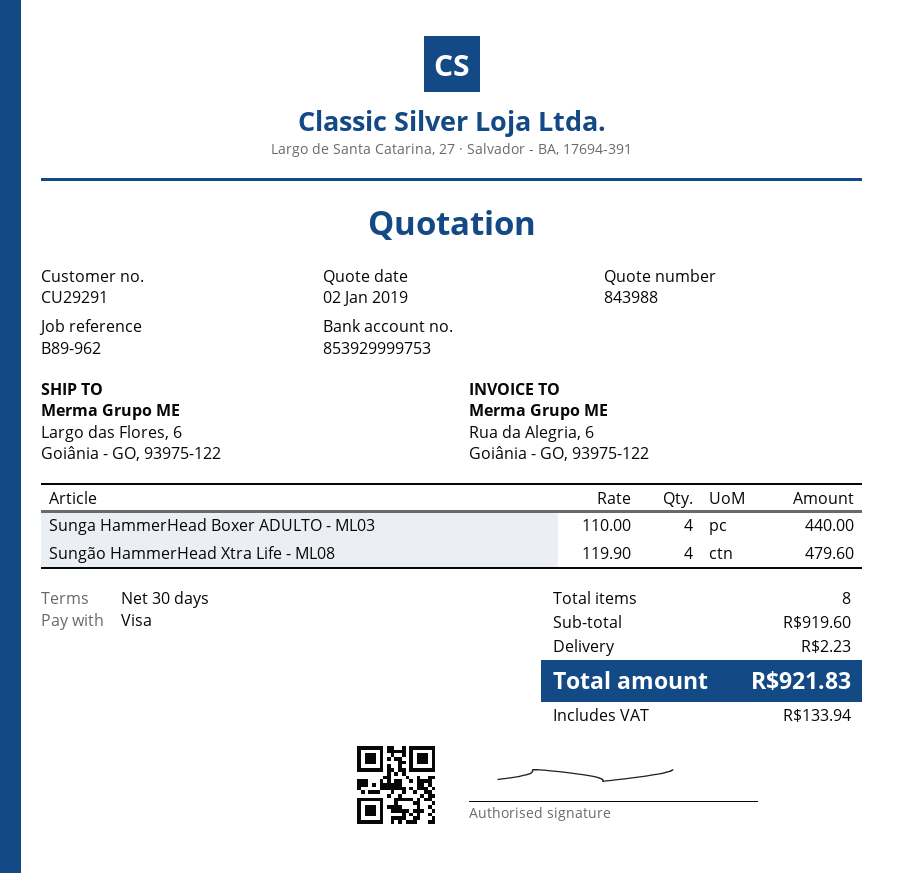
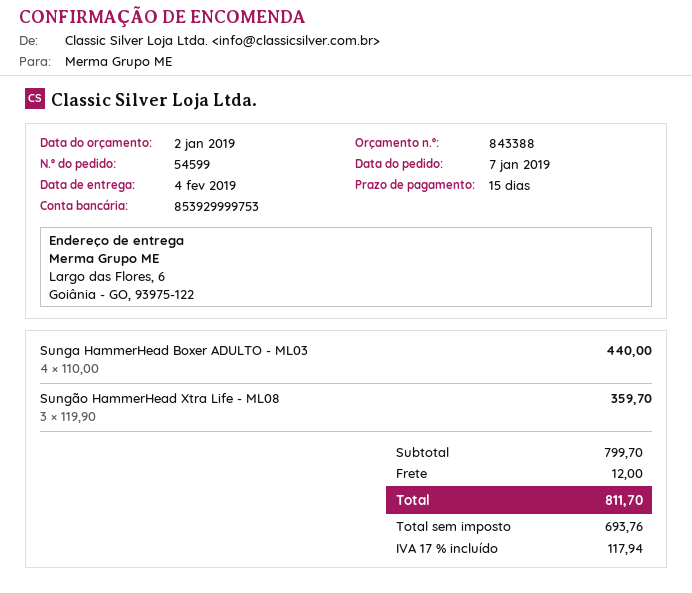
quote number: 843988 -> 843388
payment terms: 30 days -> 15 days
Sungão HammerHead Xtra Life - ML08: 4 x 119.90 = 479.60 -> 3 x 119.90 = 359.70
subtotal: 919.60 -> 799.70
shipping: 2.23 -> 12.00
tax: 133.94 -> 117.94
total: 921.83 -> 811.70

